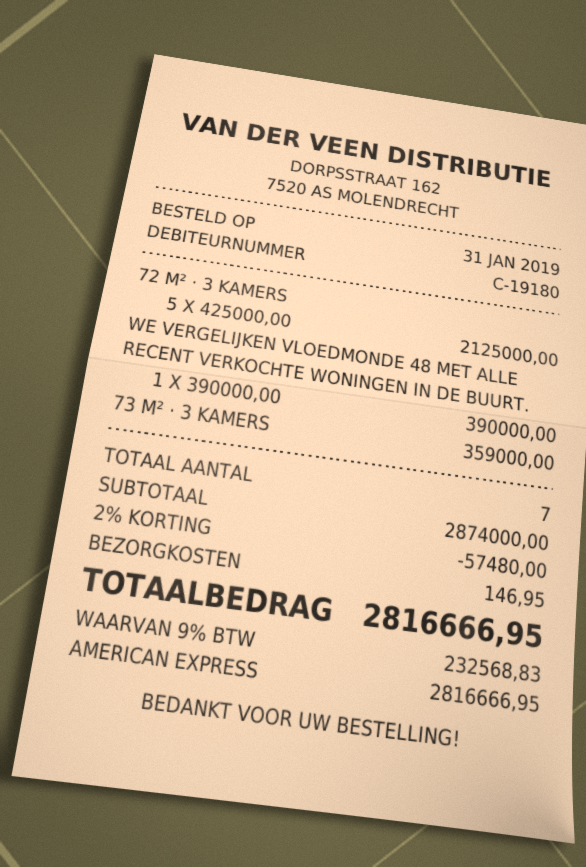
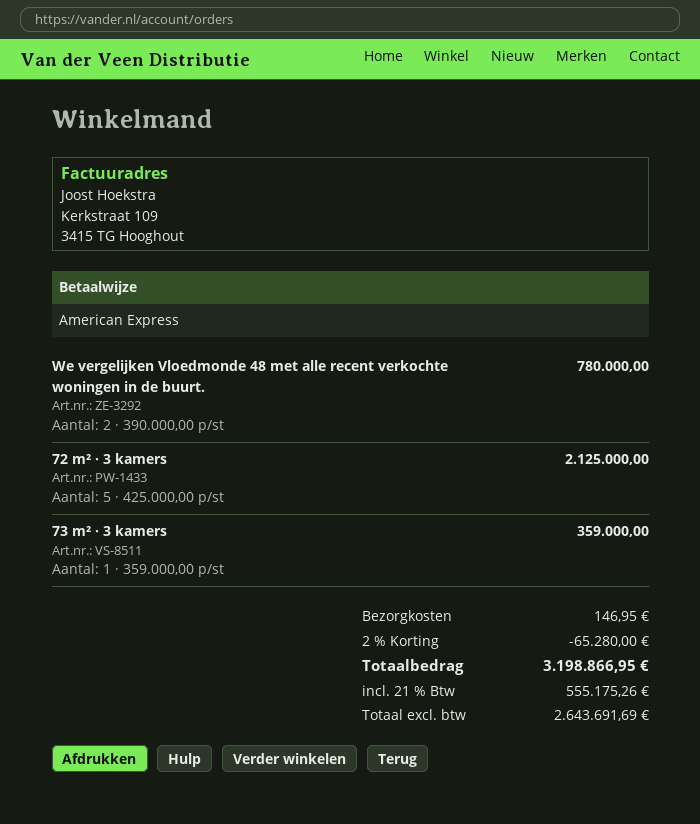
WE VERGELIJKEN VLOEDMONDE 48 MET ALLE RECENT VERKOCHTE WONINGEN IN DE BUURT.: 1 x 390000.00 = 390000.00 -> 2 x 390000.00 = 780000.00
discount: 2% = 57480.00 -> 2% = 65280.00
tax: 9% = 232568.83 -> 21% = 555175.26
total: 2816666.95 -> 3198866.95

